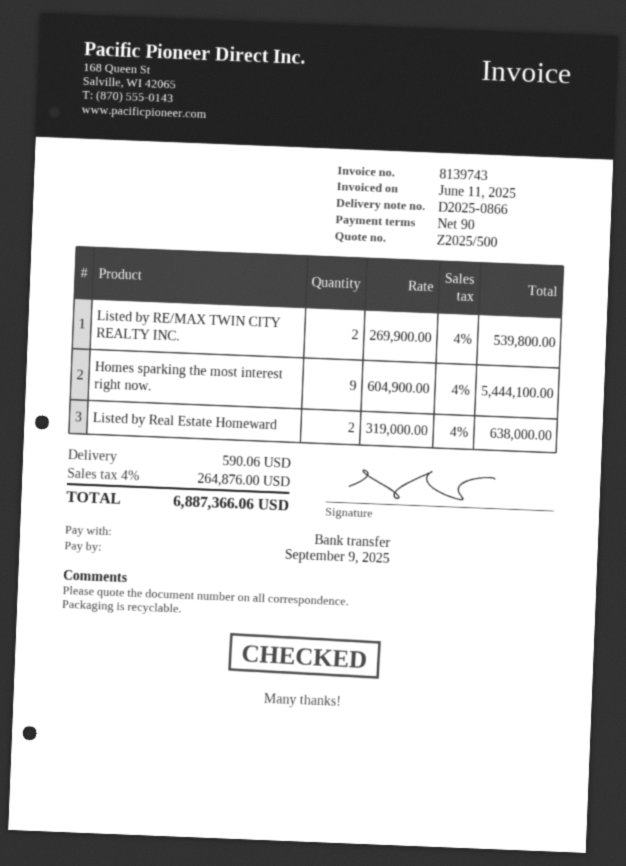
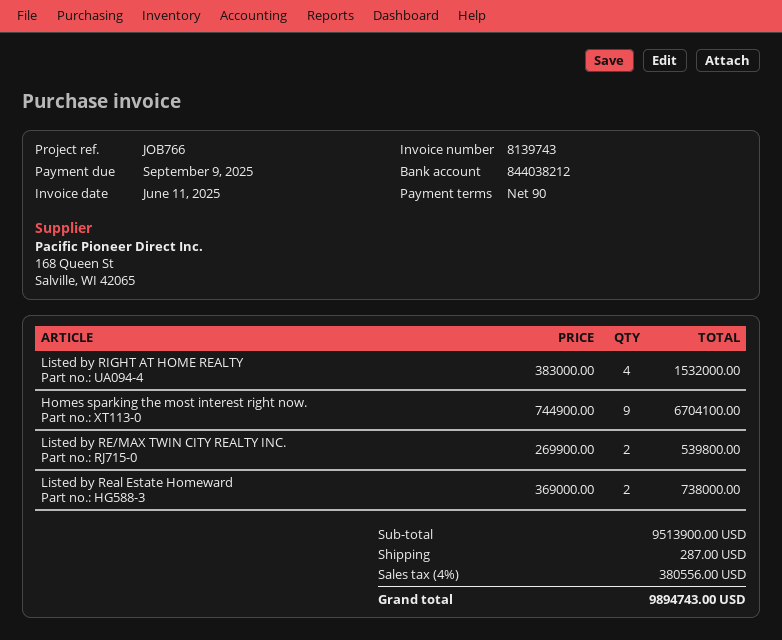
Homes sparking the most interest right now.: 9 x 604900.00 = 5444100.00 -> 9 x 744900.00 = 6704100.00
Listed by Real Estate Homeward: 2 x 319000.00 = 638000.00 -> 2 x 369000.00 = 738000.00
Listed by RIGHT AT HOME REALTY: none -> 4 x 383000.00 = 1532000.00
shipping: 590.06 -> 287.00
tax: 4% = 264876.00 -> 4% = 380556.00
total: 6887366.06 -> 9894743.00

